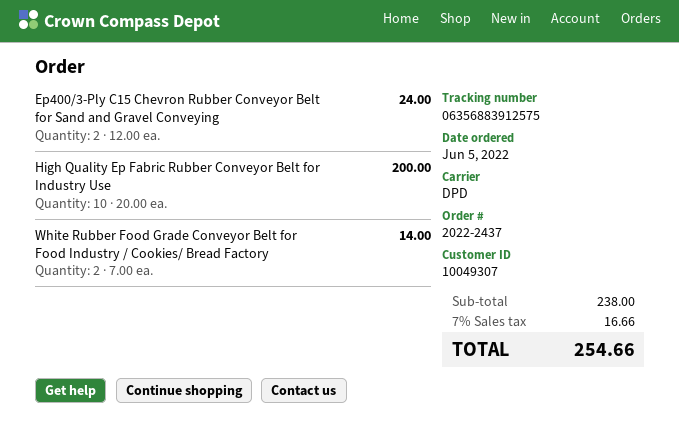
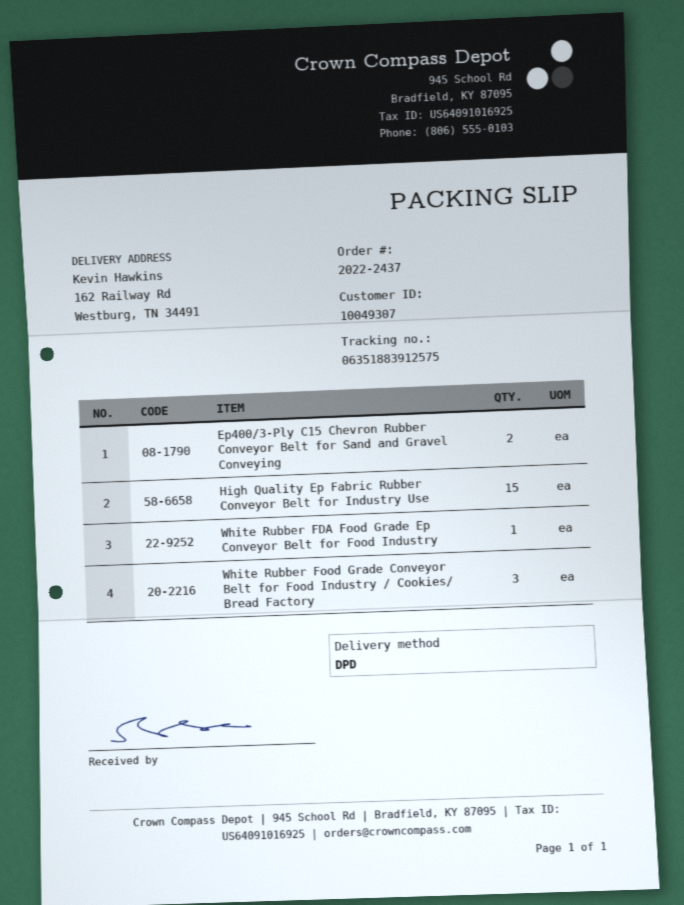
tracking number: 06356883912575 -> 06351883912575
High Quality Ep Fabric Rubber Conveyor Belt for Industry Use: 10 -> 15
White Rubber Food Grade Conveyor Belt for Food Industry / Cookies/ Bread Factory: 2 -> 3
White Rubber FDA Food Grade Ep Conveyor Belt for Food Industry: none -> 1

